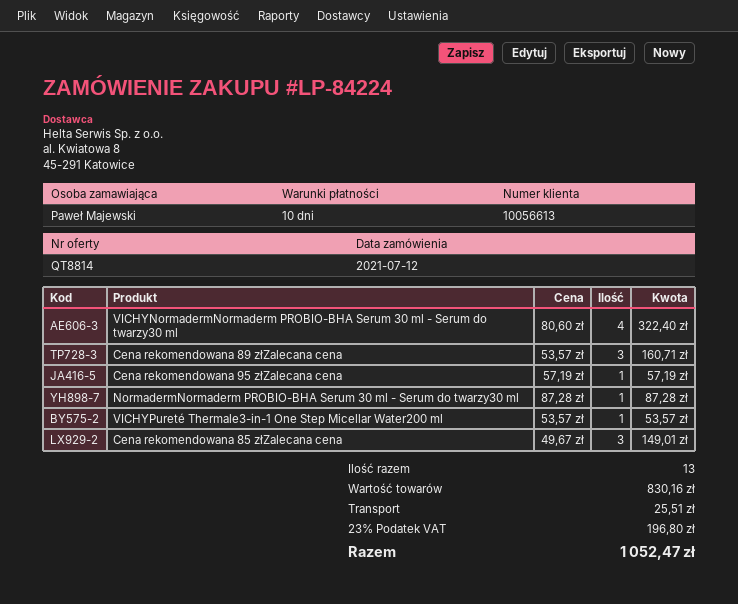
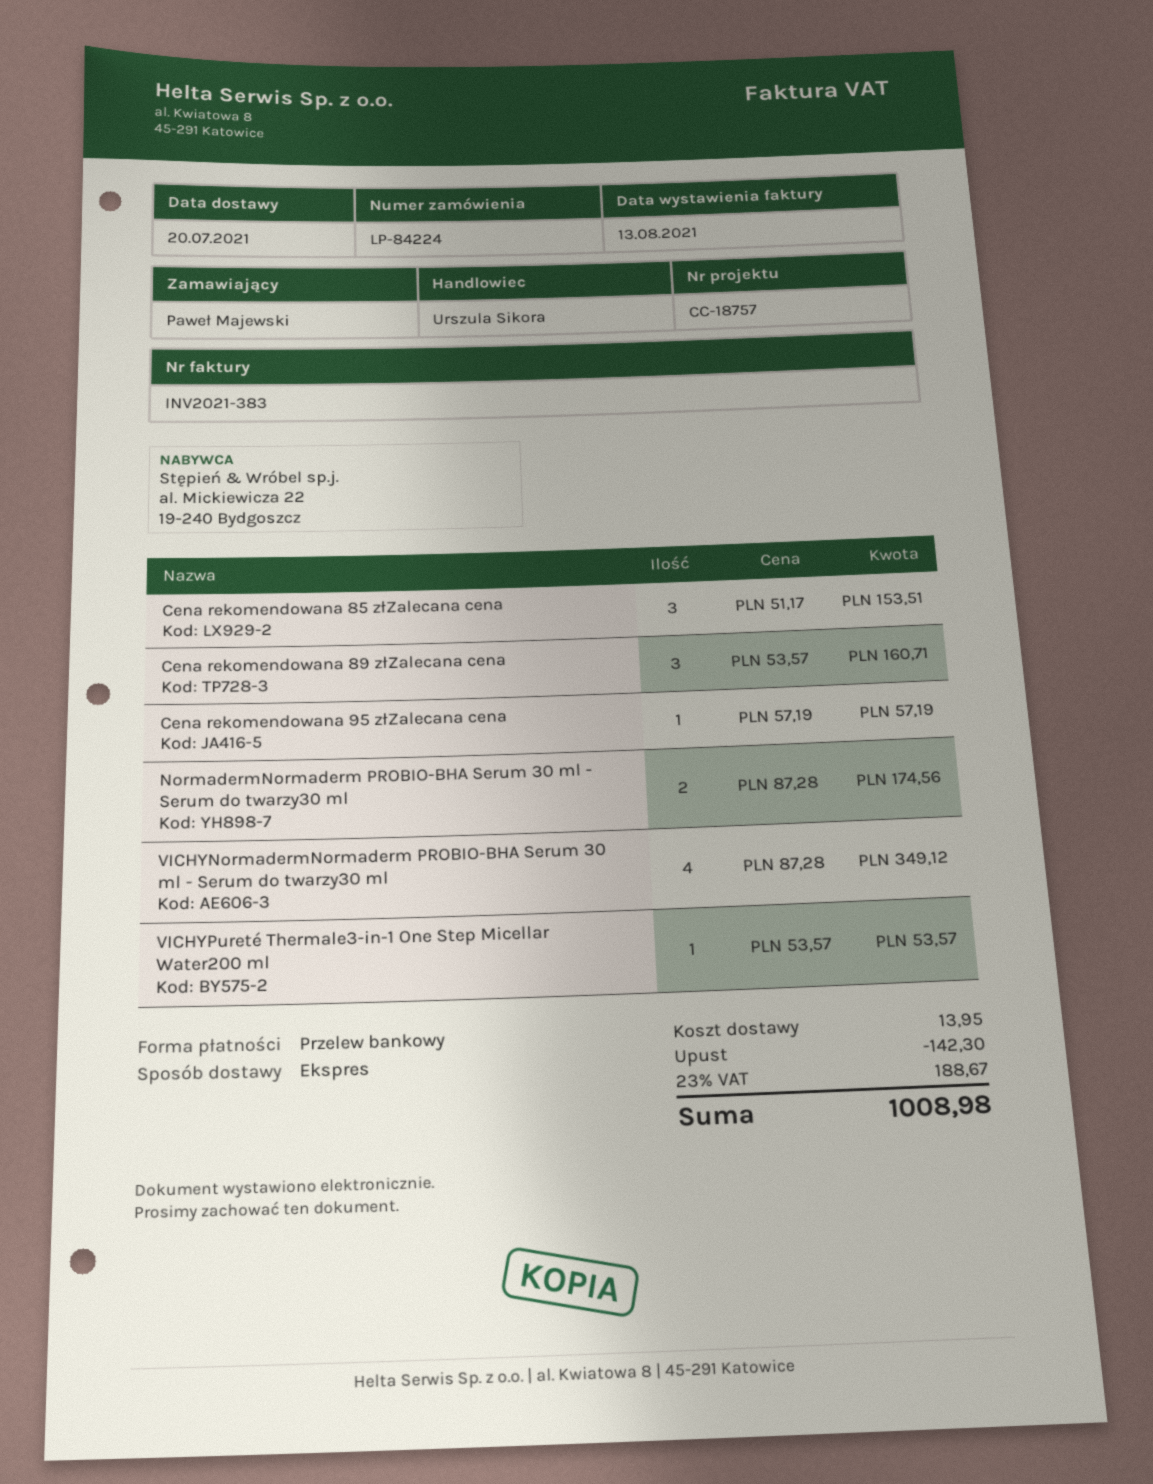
VICHYNormadermNormaderm PROBIO-BHA Serum 30 ml - Serum do twarzy30 ml: 4 x 80.60 = 322.40 -> 4 x 87.28 = 349.12
NormadermNormaderm PROBIO-BHA Serum 30 ml - Serum do twarzy30 ml: 1 x 87.28 = 87.28 -> 2 x 87.28 = 174.56
Cena rekomendowana 85 złZalecana cena: 3 x 49.67 = 149.01 -> 3 x 51.17 = 153.51
discount: none -> 142.30
shipping: 25.51 -> 13.95
tax: 23% = 196.80 -> 23% = 188.67
total: 1052.47 -> 1008.98

